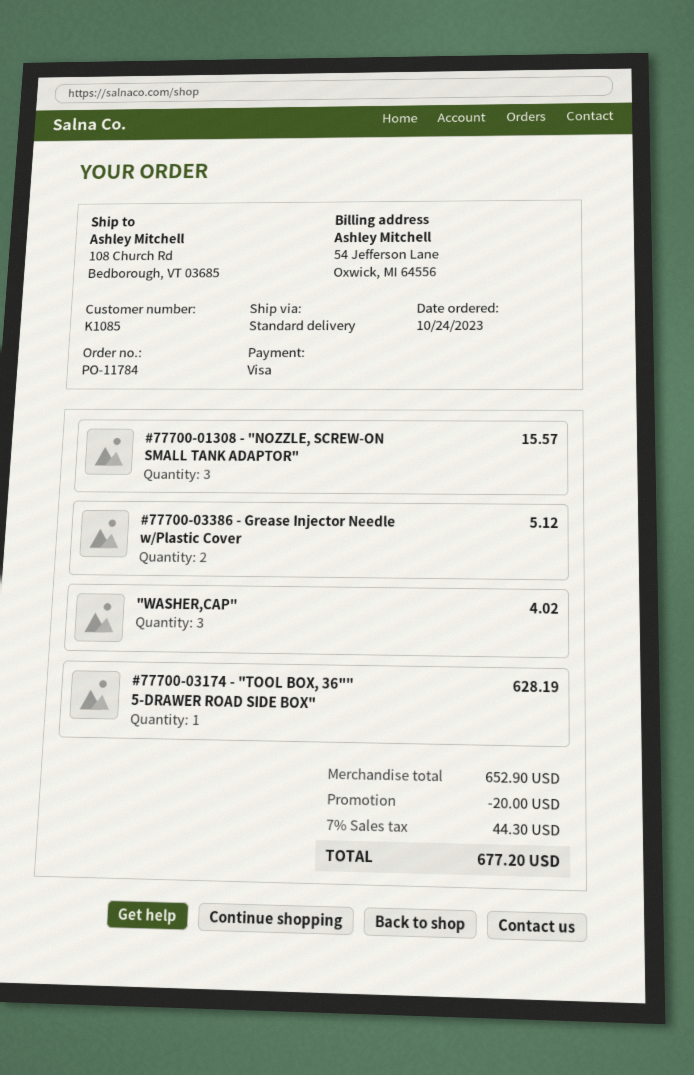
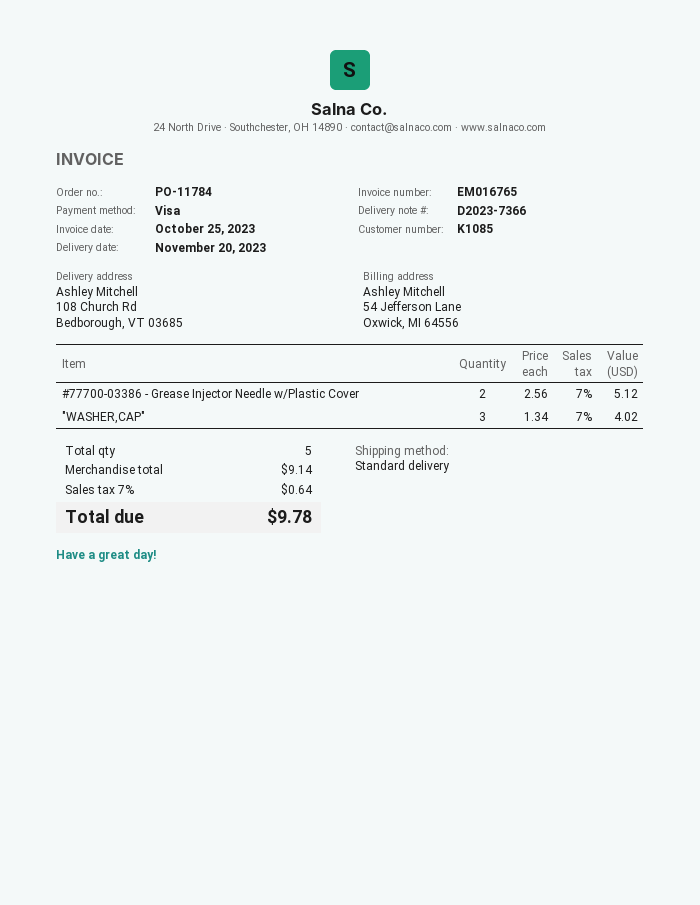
#77700-01308 - "NOZZLE, SCREW-ON SMALL TANK ADAPTOR": 3 for 15.57 -> none
#77700-03174 - "TOOL BOX, 36"" 5-DRAWER ROAD SIDE BOX": 1 for 628.19 -> none
subtotal: 652.90 -> 9.14
discount: 20.00 -> none
tax: 7% = 44.30 -> 7% = 0.64
total: 677.20 -> 9.78

